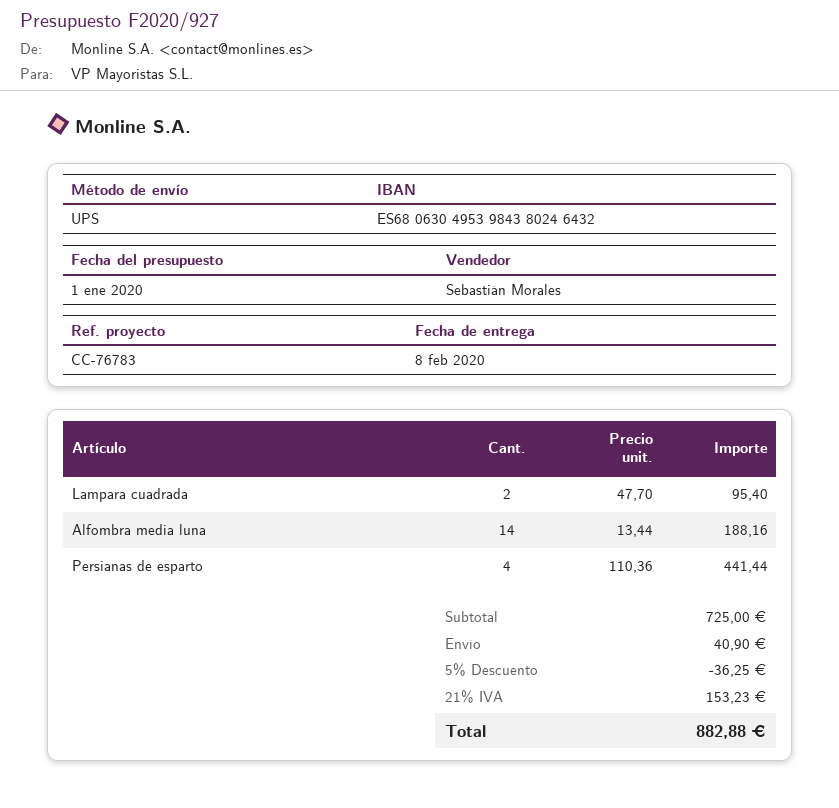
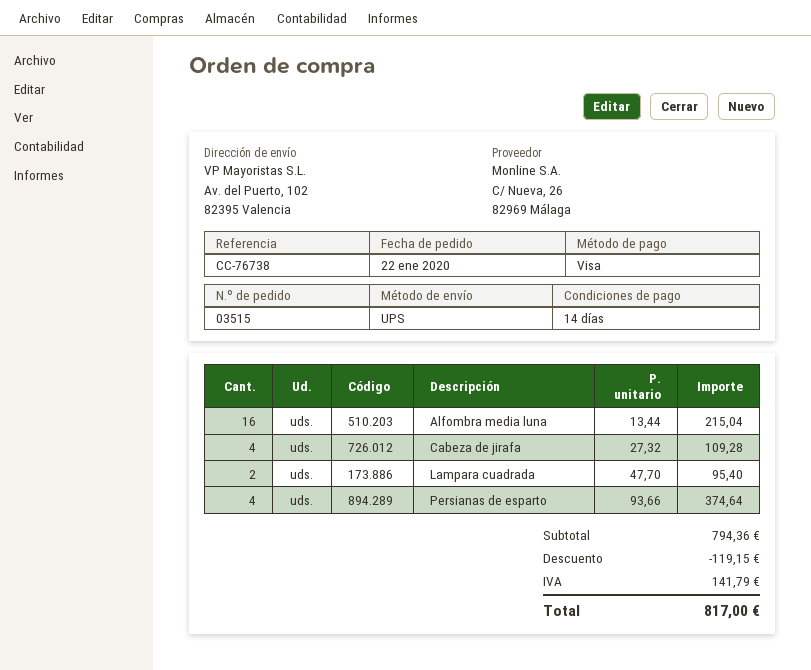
reference: CC-76783 -> CC-76738
Alfombra media luna: 14 x 13.44 = 188.16 -> 16 x 13.44 = 215.04
Persianas de esparto: 4 x 110.36 = 441.44 -> 4 x 93.66 = 374.64
Cabeza de jirafa: none -> 4 x 27.32 = 109.28
subtotal: 725.00 -> 794.36
discount: 36.25 -> 119.15
shipping: 40.90 -> none
tax: 153.23 -> 141.79
total: 882.88 -> 817.00

